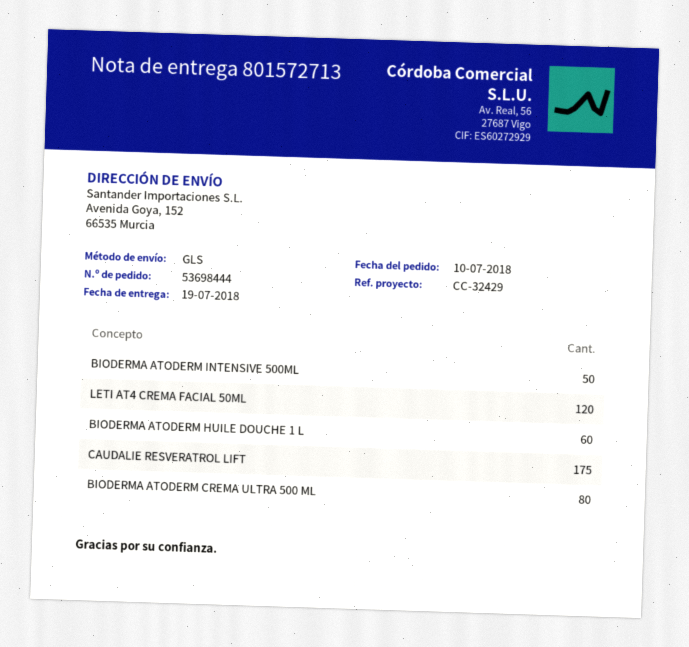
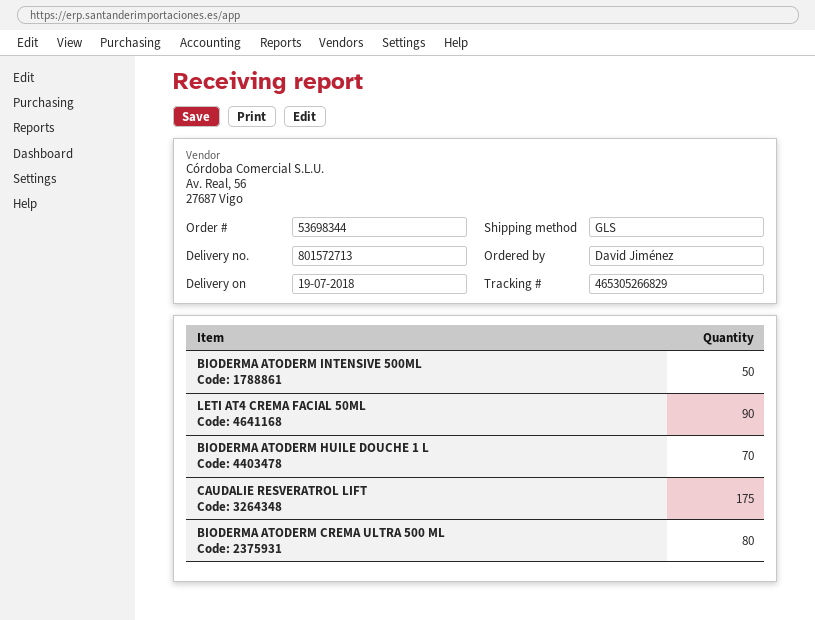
order number: 53698444 -> 53698344
LETI AT4 CREMA FACIAL 50ML: 120 -> 90
BIODERMA ATODERM HUILE DOUCHE 1 L: 60 -> 70

